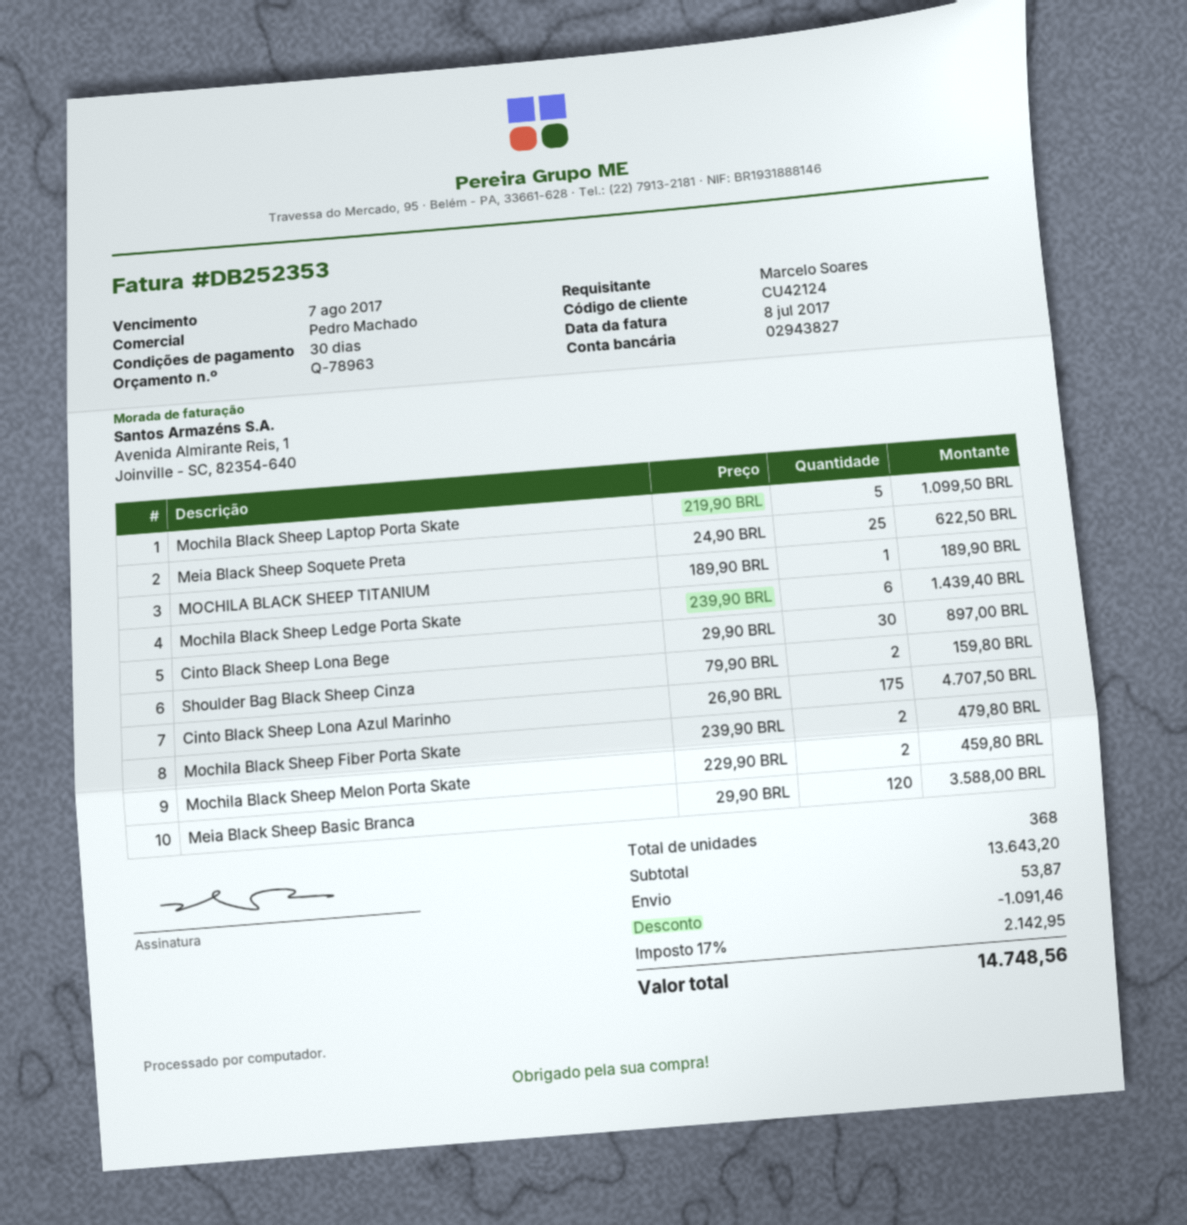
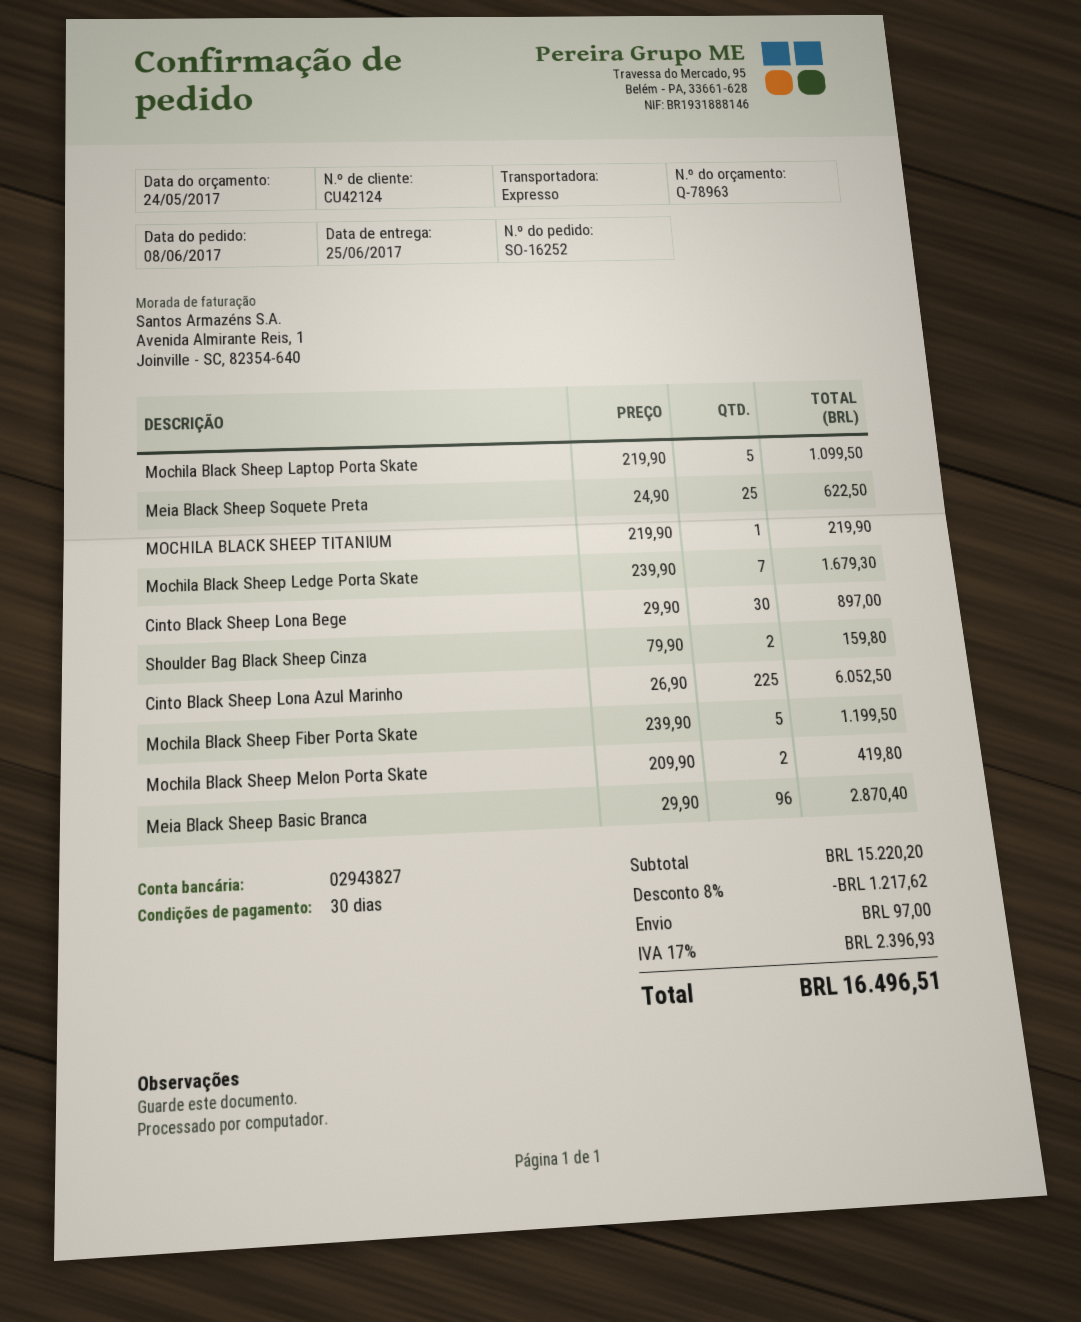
MOCHILA BLACK SHEEP TITANIUM: 1 x 189.90 = 189.90 -> 1 x 219.90 = 219.90
Mochila Black Sheep Ledge Porta Skate: 6 x 239.90 = 1439.40 -> 7 x 239.90 = 1679.30
Cinto Black Sheep Lona Azul Marinho: 175 x 26.90 = 4707.50 -> 225 x 26.90 = 6052.50
Mochila Black Sheep Fiber Porta Skate: 2 x 239.90 = 479.80 -> 5 x 239.90 = 1199.50
Mochila Black Sheep Melon Porta Skate: 2 x 229.90 = 459.80 -> 2 x 209.90 = 419.80
Meia Black Sheep Basic Branca: 120 x 29.90 = 3588.00 -> 96 x 29.90 = 2870.40
subtotal: 13643.20 -> 15220.20
discount: 1091.46 -> 1217.62
shipping: 53.87 -> 97.00
tax: 17% = 2142.95 -> 17% = 2396.93
total: 14748.56 -> 16496.51

